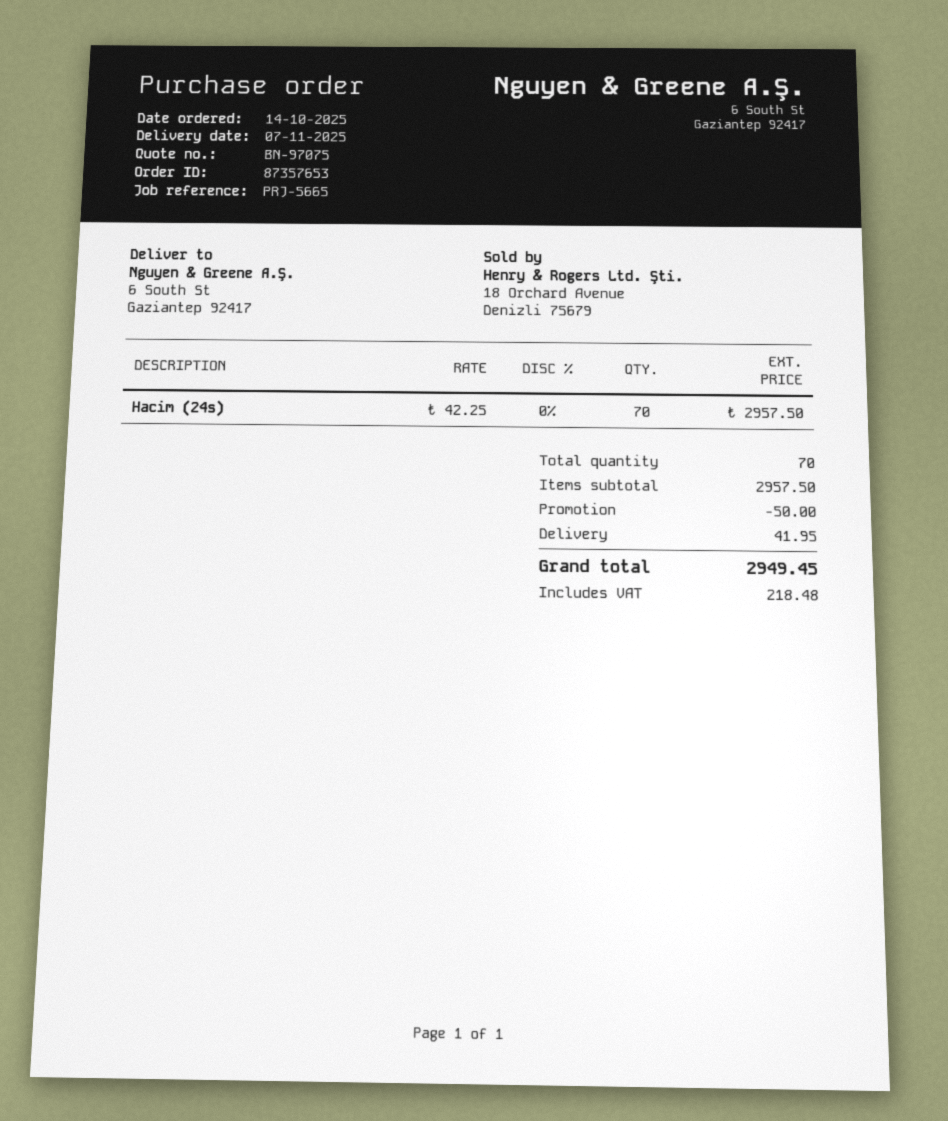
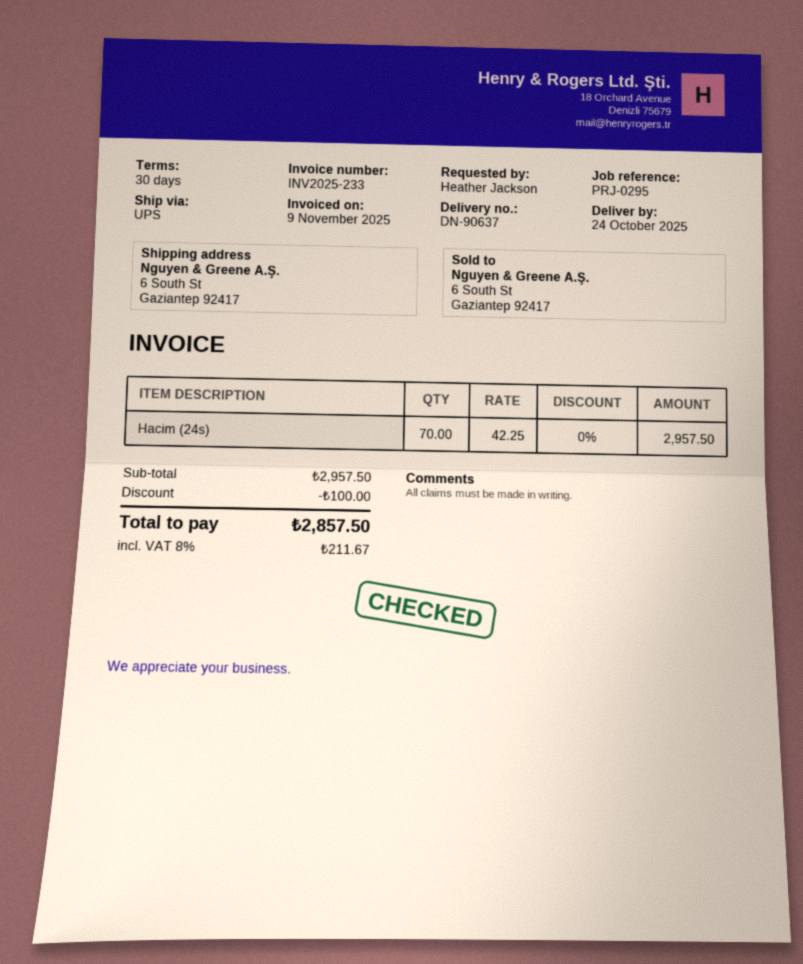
delivery date: 2025-11-07 -> 2025-10-24
reference: PRJ-5665 -> PRJ-0295
discount: 50.00 -> 100.00
shipping: 41.95 -> none
tax: 218.48 -> 211.67
total: 2949.45 -> 2857.50

